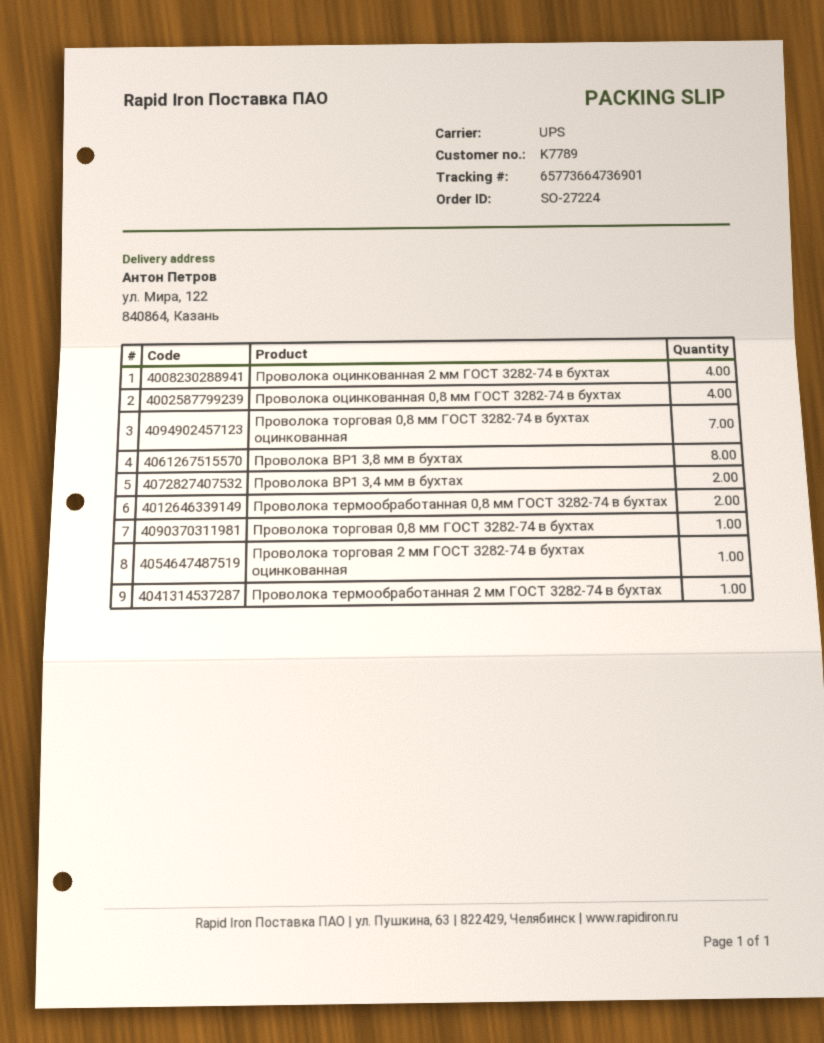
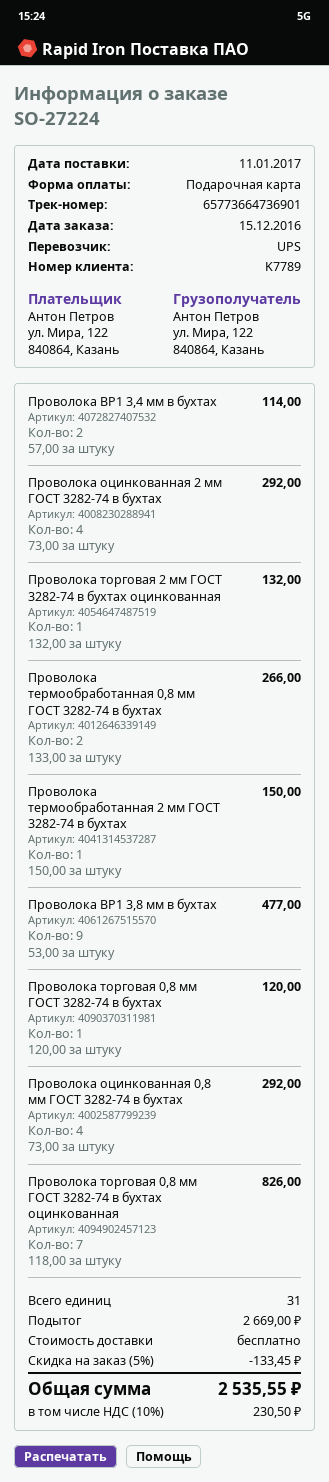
Проволока ВР1 3,8 мм в бухтах: 8 -> 9

